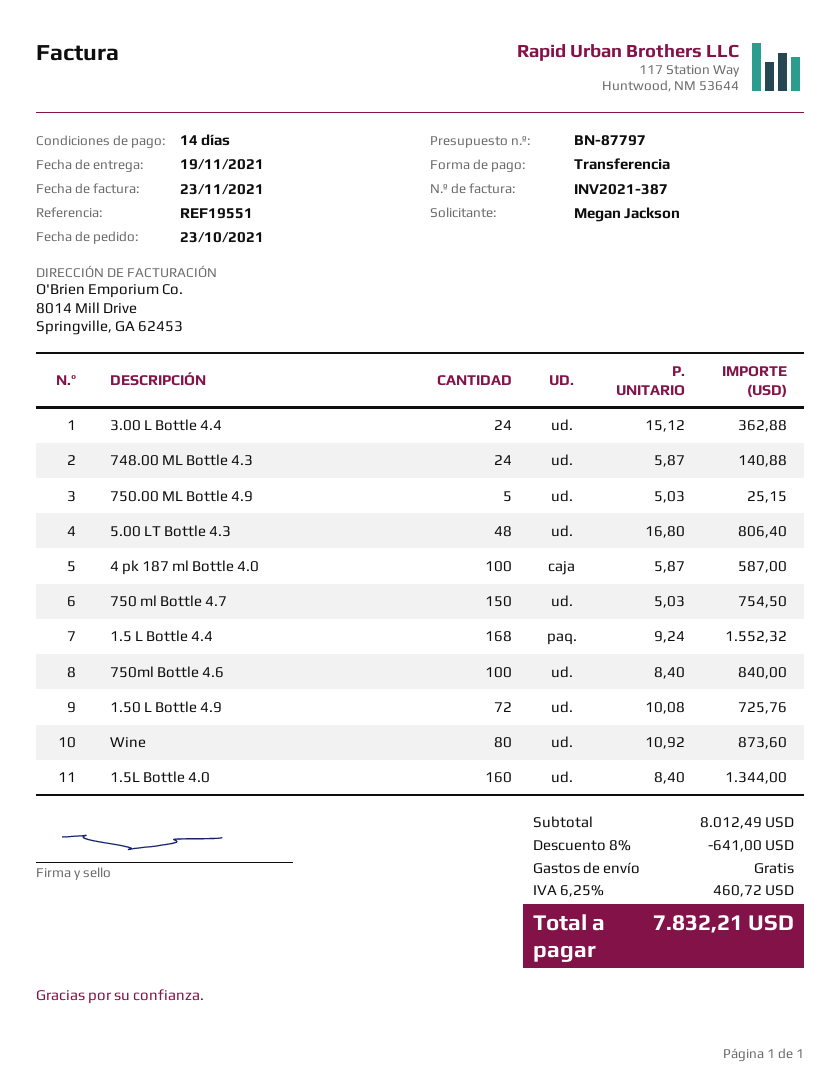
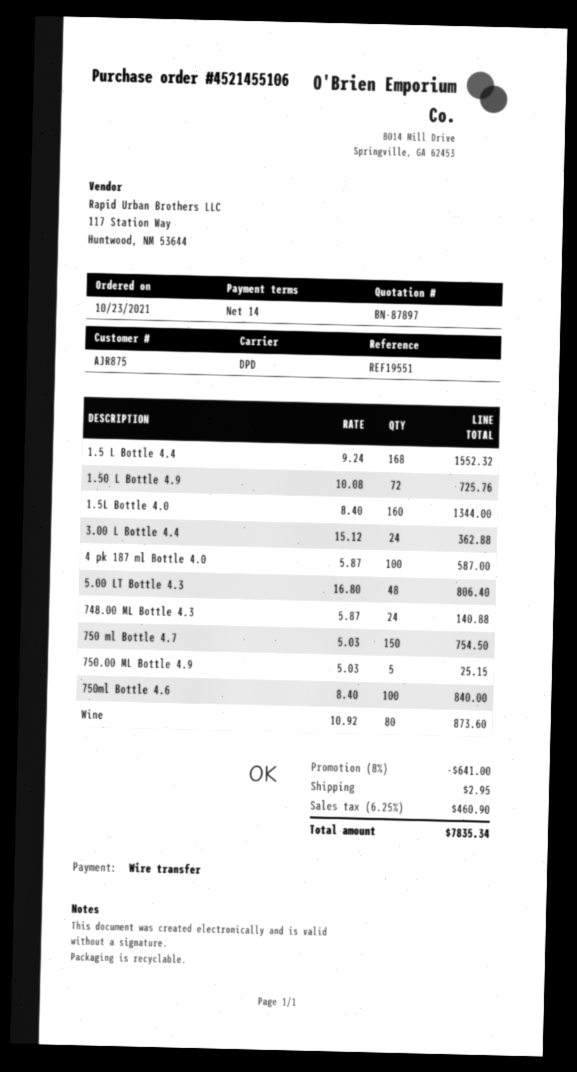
quote number: BN-87797 -> BN-87897
shipping: 0.00 -> 2.95
tax: 6.25% = 460.72 -> 6.25% = 460.90
total: 7832.21 -> 7835.34

